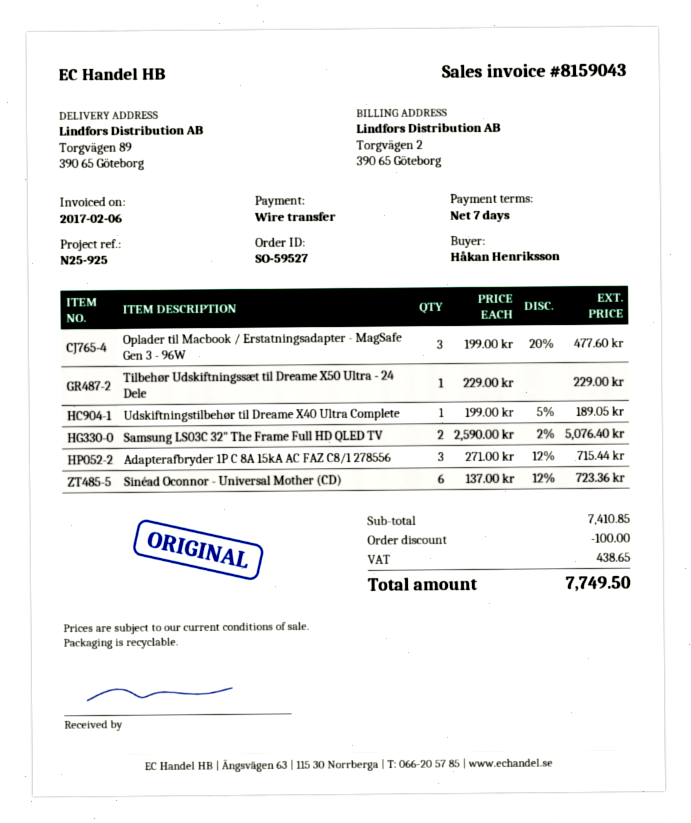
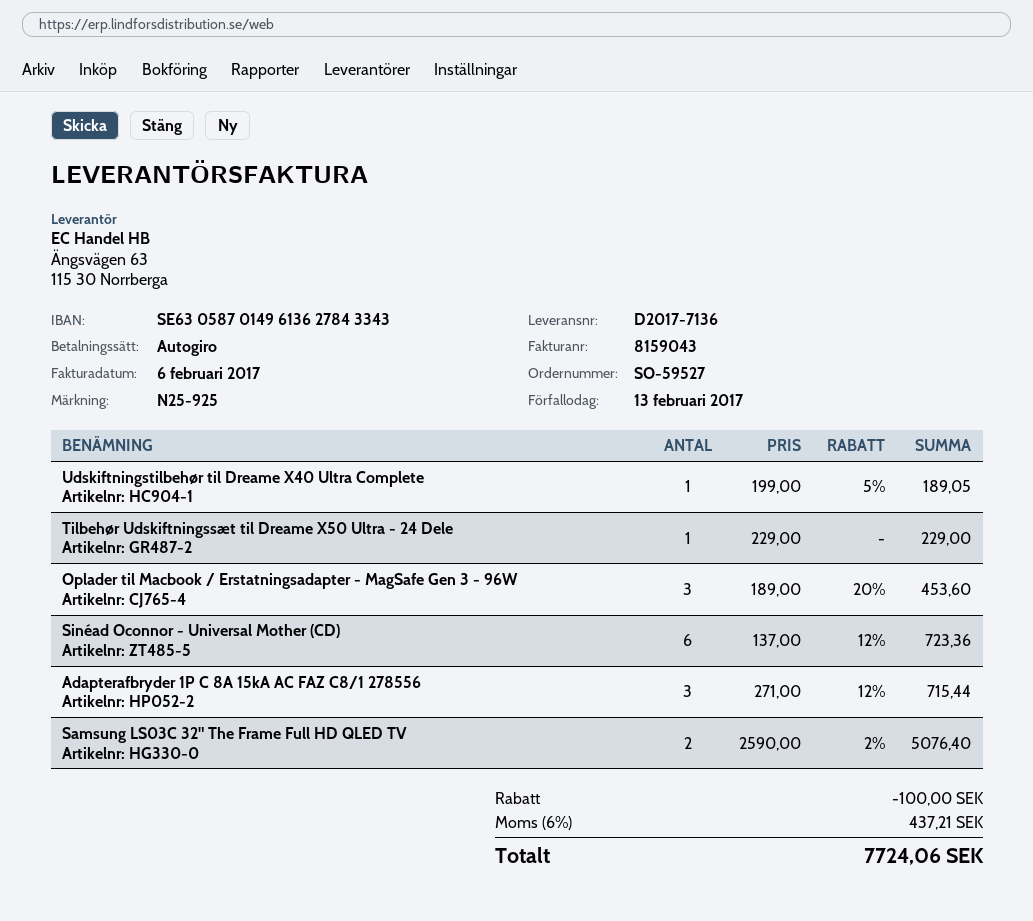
payment method: bank transfer -> direct debit
Oplader til Macbook / Erstatningsadapter - MagSafe Gen 3 - 96W: 3 x 199.00 - 20% = 477.60 -> 3 x 189.00 - 20% = 453.60
tax: 438.65 -> 437.21
total: 7749.50 -> 7724.06

